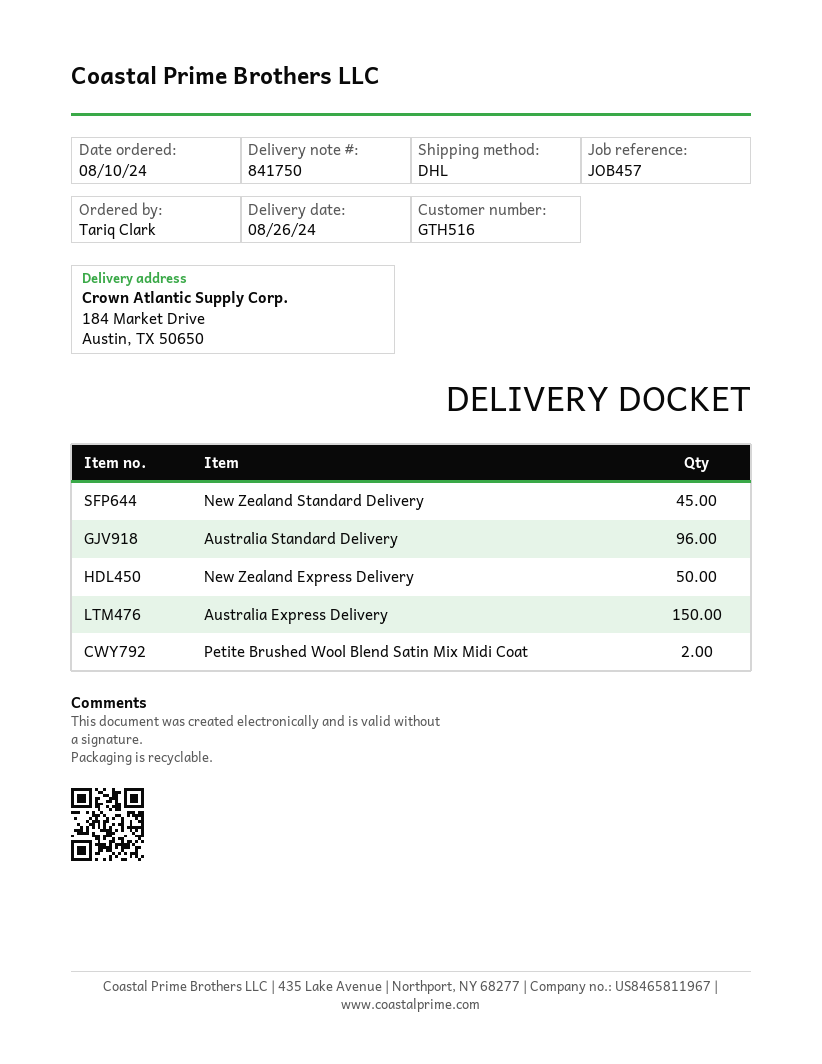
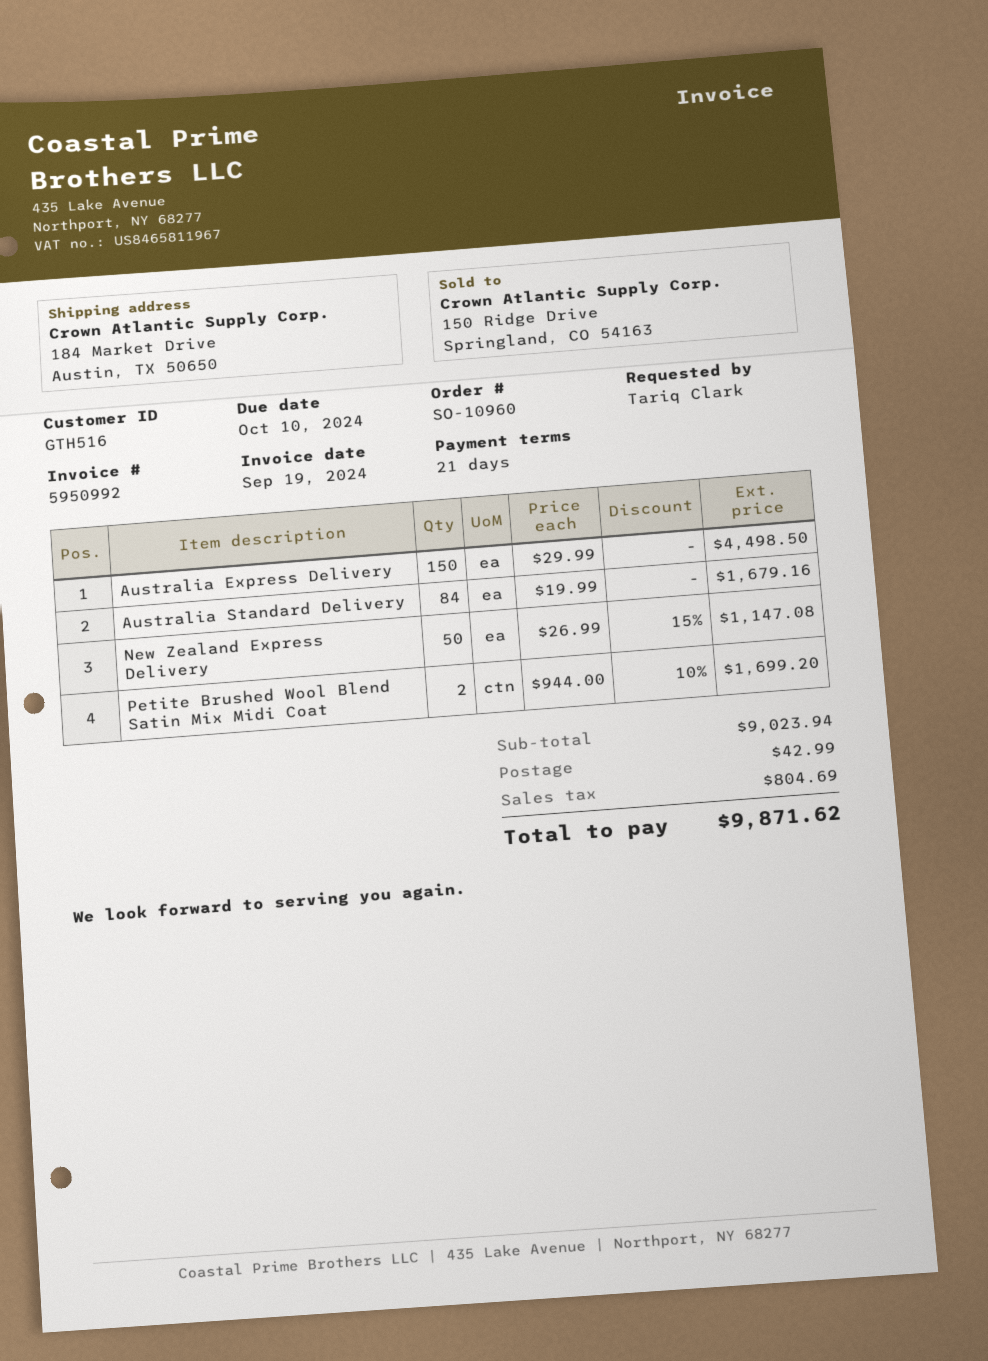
New Zealand Standard Delivery: 45 -> none
Australia Standard Delivery: 96 -> 84

